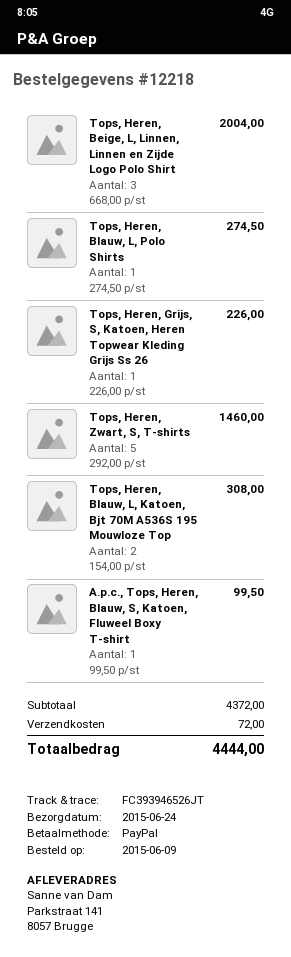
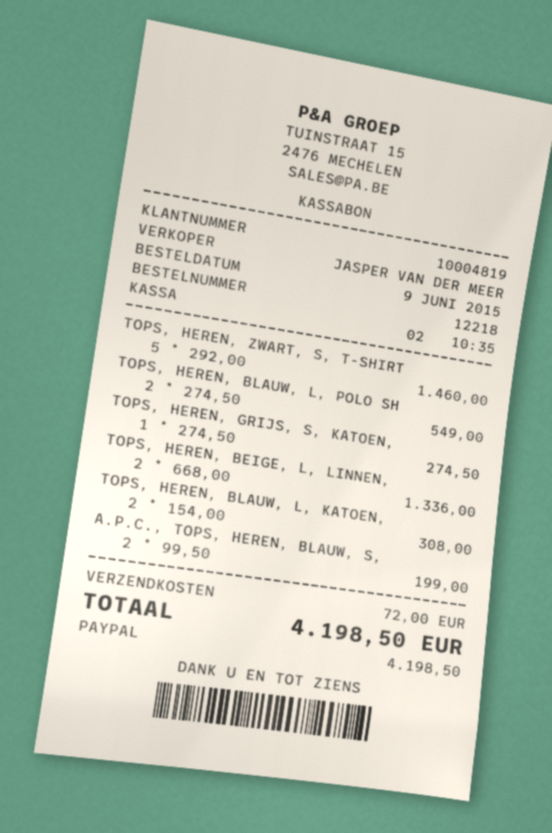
Tops, Heren, Beige, L, Linnen, Linnen en Zijde Logo Polo Shirt: 3 x 668.00 = 2004.00 -> 2 x 668.00 = 1336.00
Tops, Heren, Blauw, L, Polo Shirts: 1 x 274.50 = 274.50 -> 2 x 274.50 = 549.00
Tops, Heren, Grijs, S, Katoen, Heren Topwear Kleding Grijs Ss 26: 1 x 226.00 = 226.00 -> 1 x 274.50 = 274.50
A.p.c., Tops, Heren, Blauw, S, Katoen, Fluweel Boxy T-shirt: 1 x 99.50 = 99.50 -> 2 x 99.50 = 199.00
total: 4444.00 -> 4198.50

